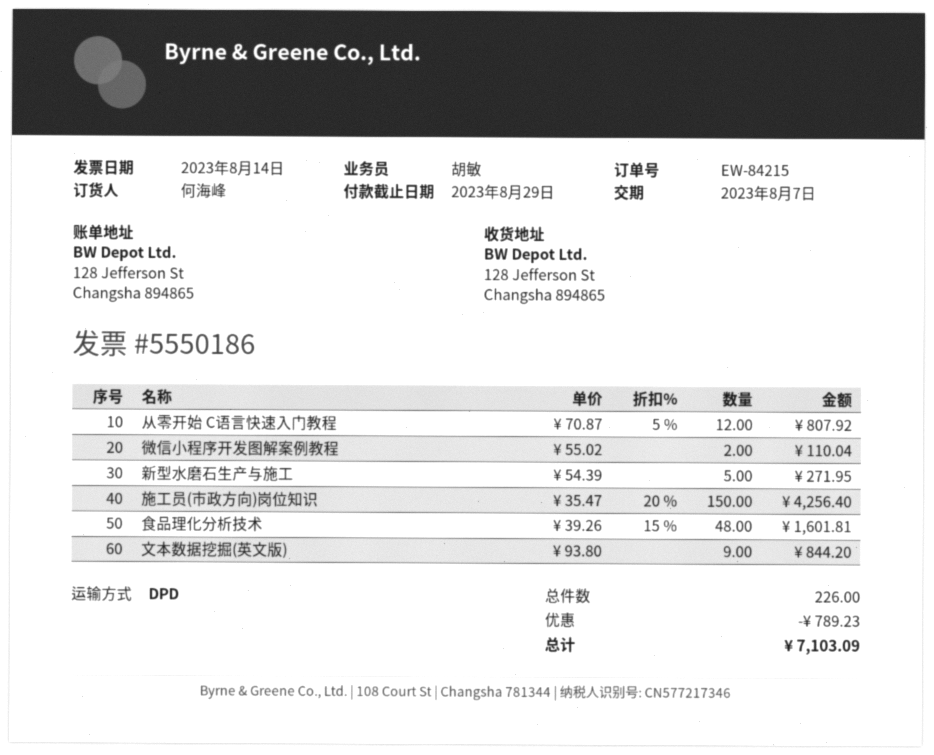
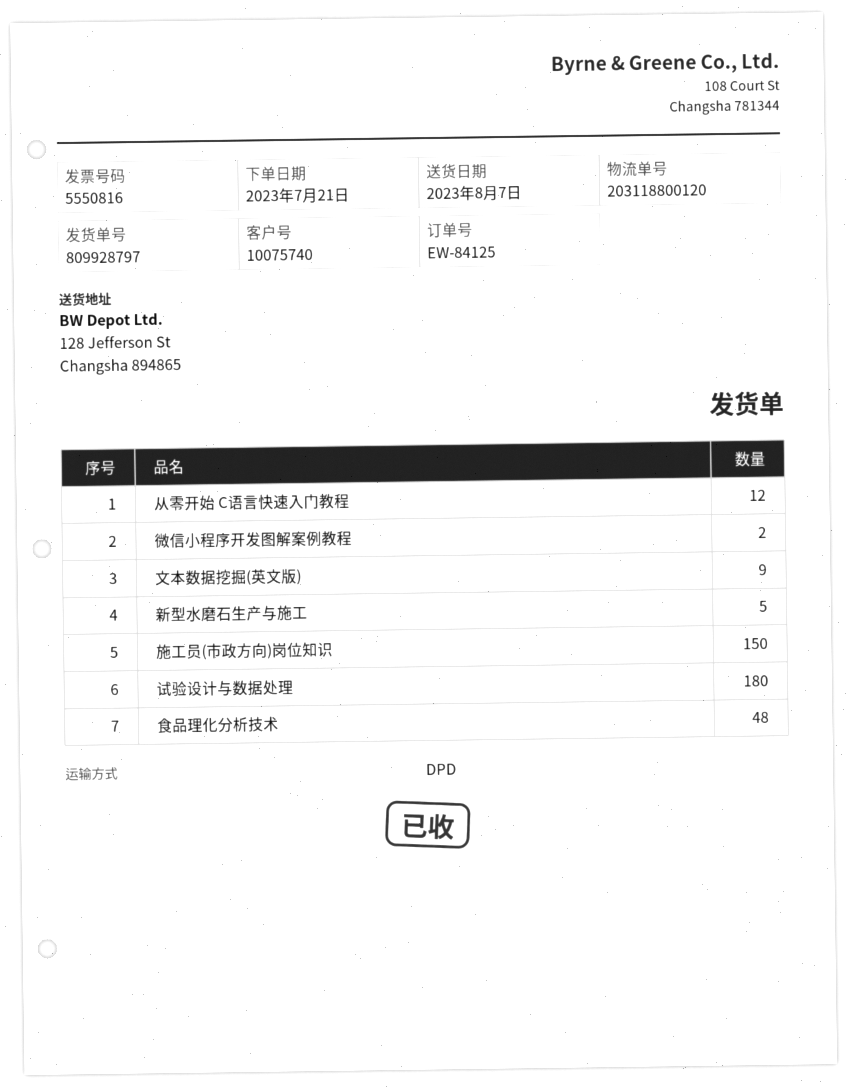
order number: EW-84215 -> EW-84125
invoice number: 5550186 -> 5550816
试验设计与数据处理: none -> 180

